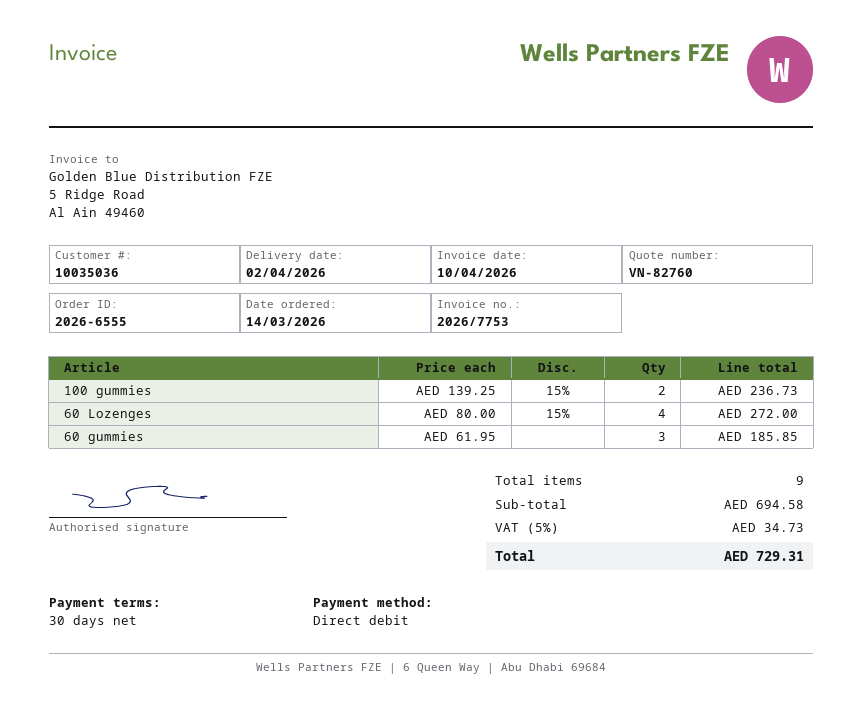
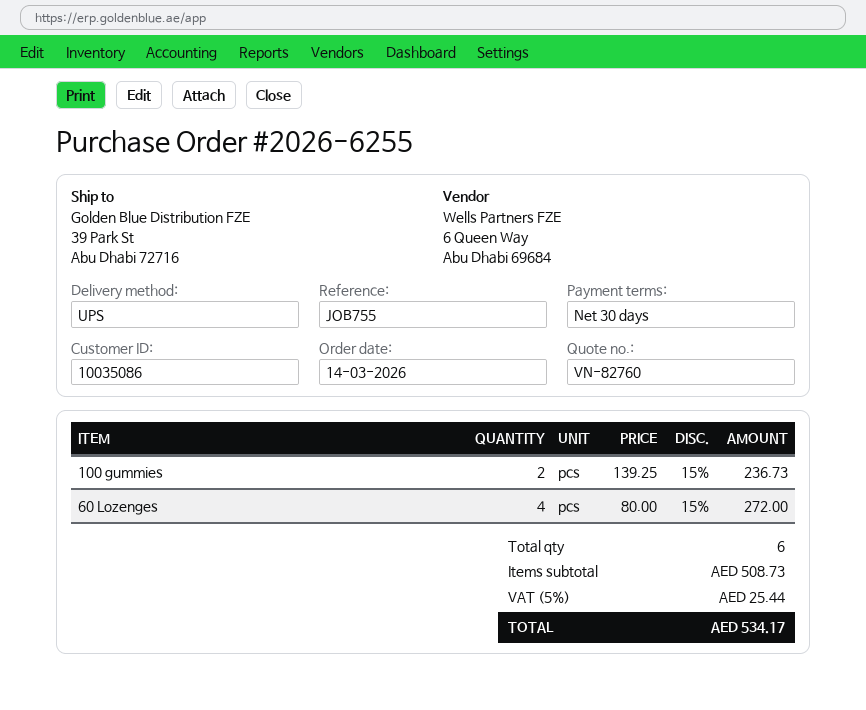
order number: 2026-6555 -> 2026-6255
customer number: 10035036 -> 10035086
60 gummies: 3 x 61.95 = 185.85 -> none
total quantity: 9 -> 6
subtotal: 694.58 -> 508.73
tax: 5% = 34.73 -> 5% = 25.44
total: 729.31 -> 534.17

